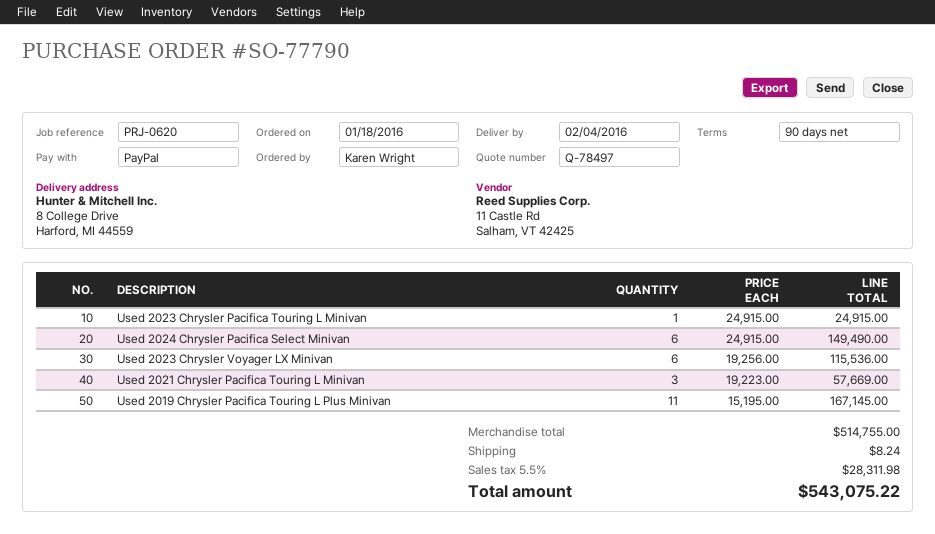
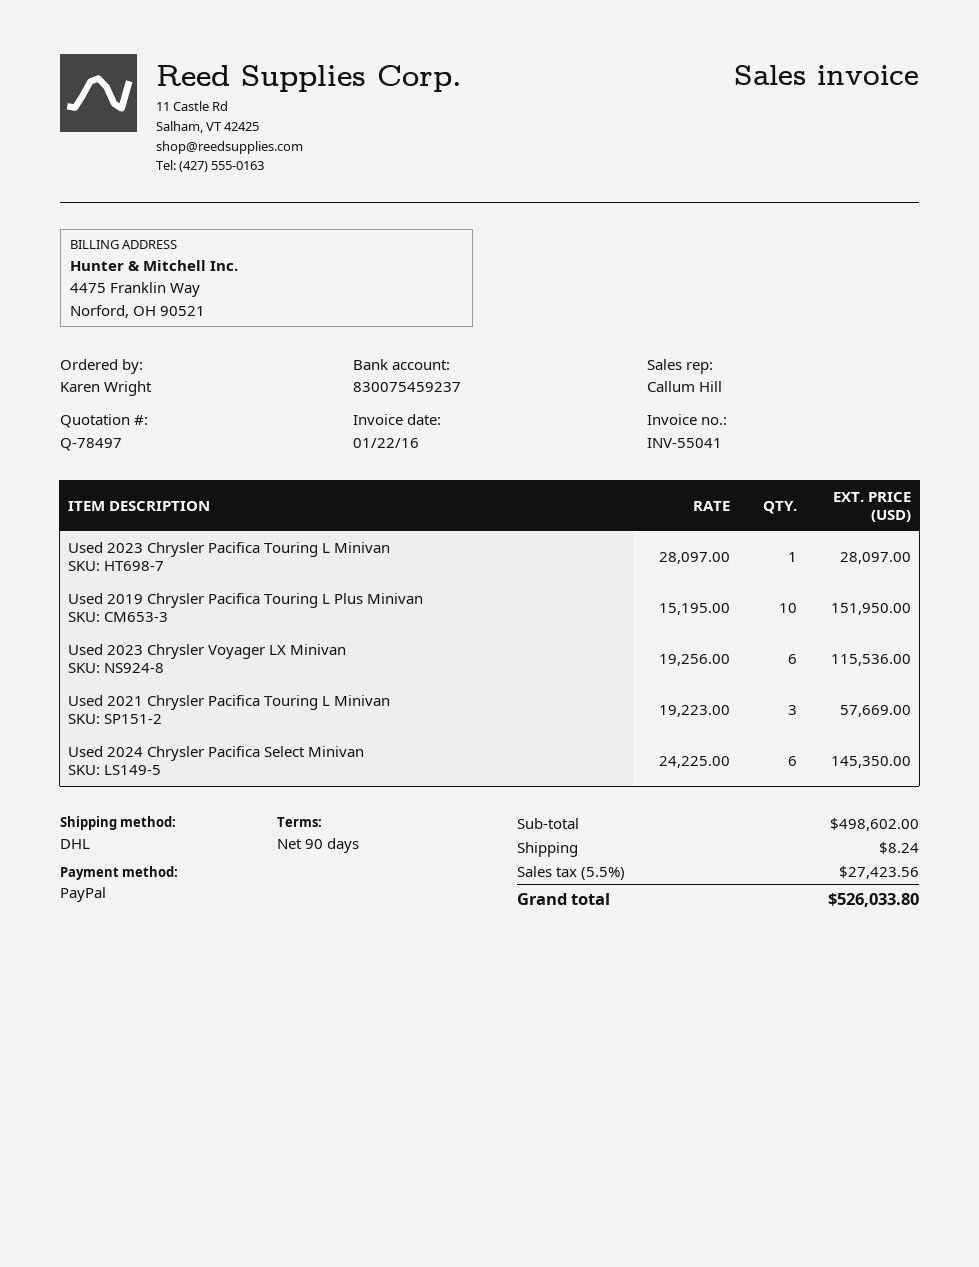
Used 2023 Chrysler Pacifica Touring L Minivan: 1 x 24915.00 = 24915.00 -> 1 x 28097.00 = 28097.00
Used 2024 Chrysler Pacifica Select Minivan: 6 x 24915.00 = 149490.00 -> 6 x 24225.00 = 145350.00
Used 2019 Chrysler Pacifica Touring L Plus Minivan: 11 x 15195.00 = 167145.00 -> 10 x 15195.00 = 151950.00
subtotal: 514755.00 -> 498602.00
tax: 5.5% = 28311.98 -> 5.5% = 27423.56
total: 543075.22 -> 526033.80

